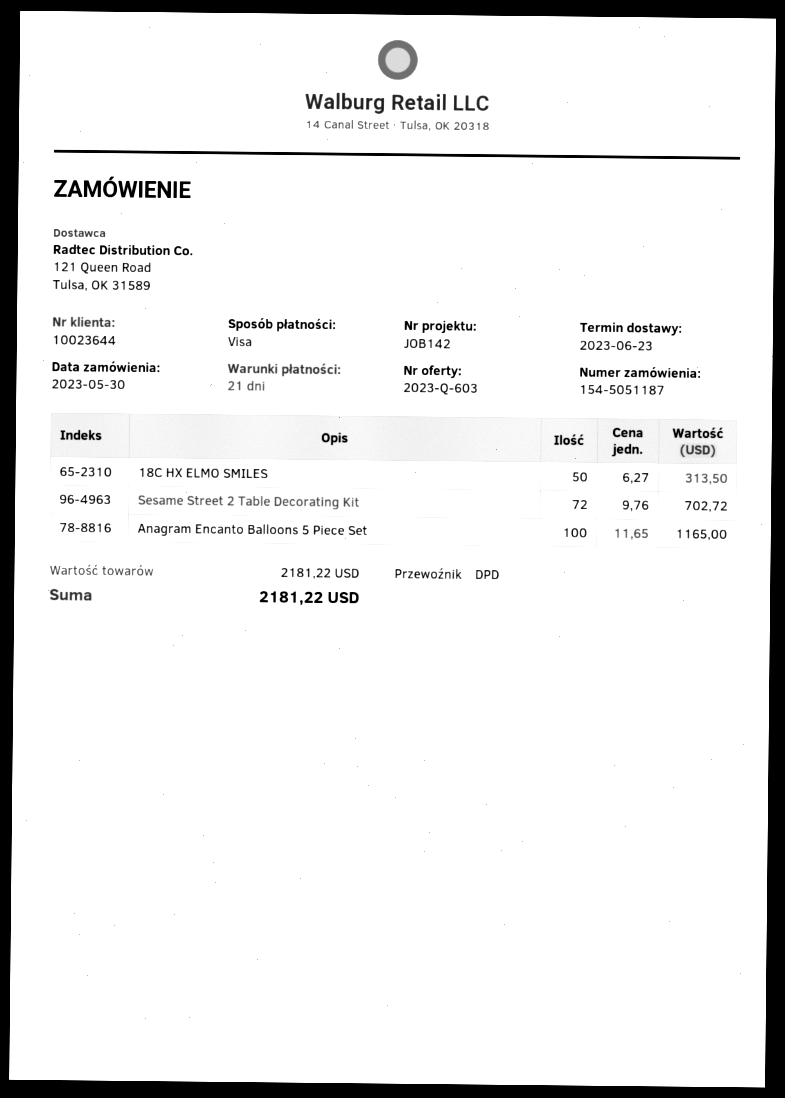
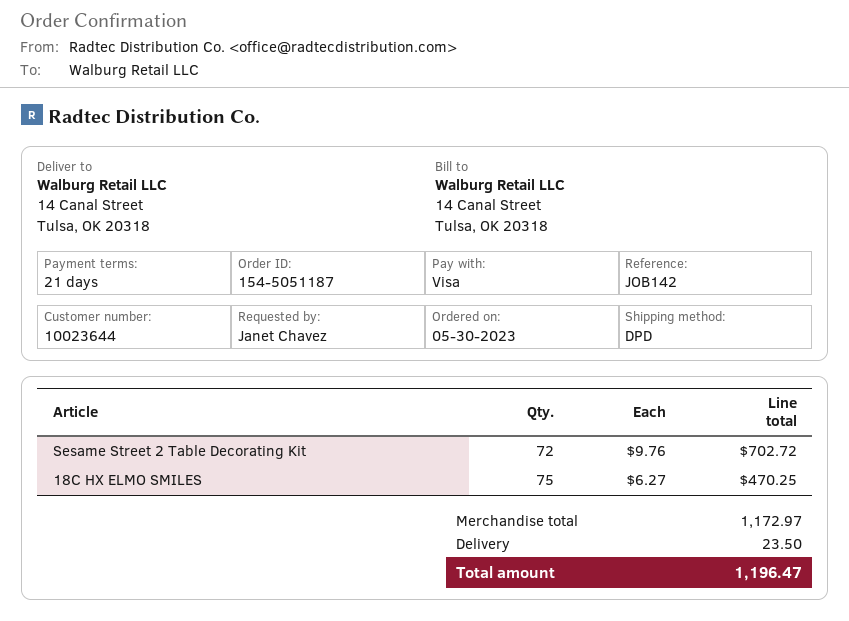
18C HX ELMO SMILES: 50 x 6.27 = 313.50 -> 75 x 6.27 = 470.25
Anagram Encanto Balloons 5 Piece Set: 100 x 11.65 = 1165.00 -> none
subtotal: 2181.22 -> 1172.97
shipping: none -> 23.50
total: 2181.22 -> 1196.47

